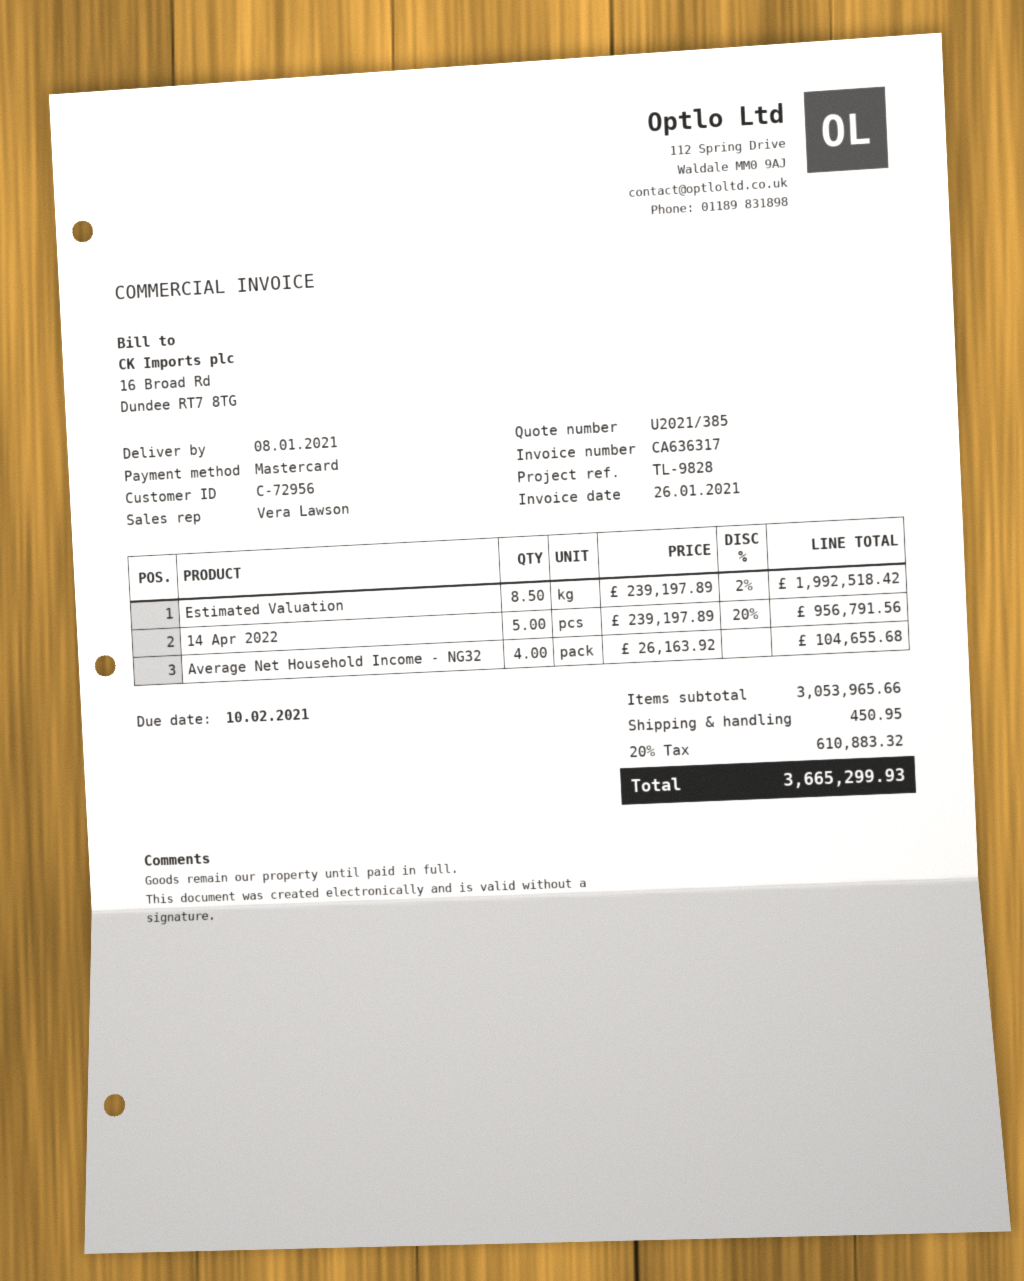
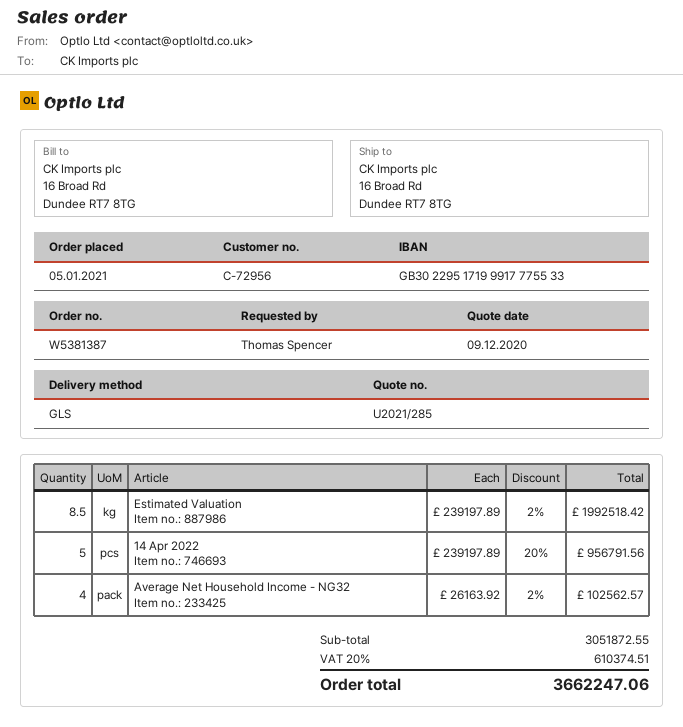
quote number: U2021/385 -> U2021/285
Average Net Household Income - NG32: 4 x 26163.92 = 104655.68 -> 4 x 26163.92 - 2% = 102562.57
subtotal: 3053965.66 -> 3051872.55
shipping: 450.95 -> none
tax: 20% = 610883.32 -> 20% = 610374.51
total: 3665299.93 -> 3662247.06

